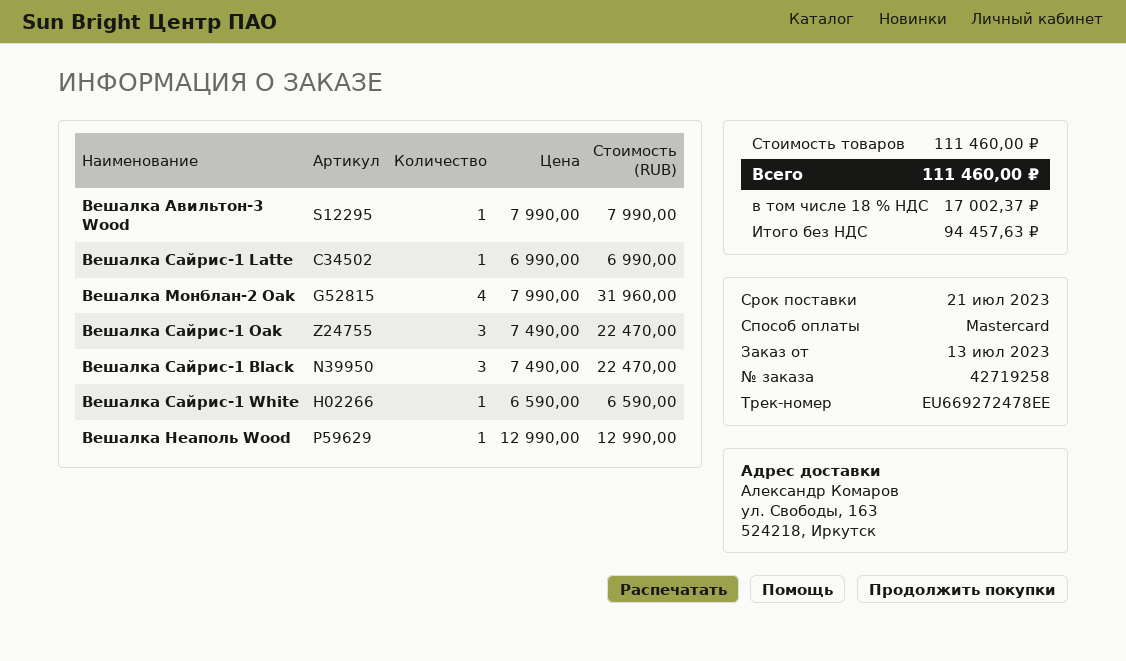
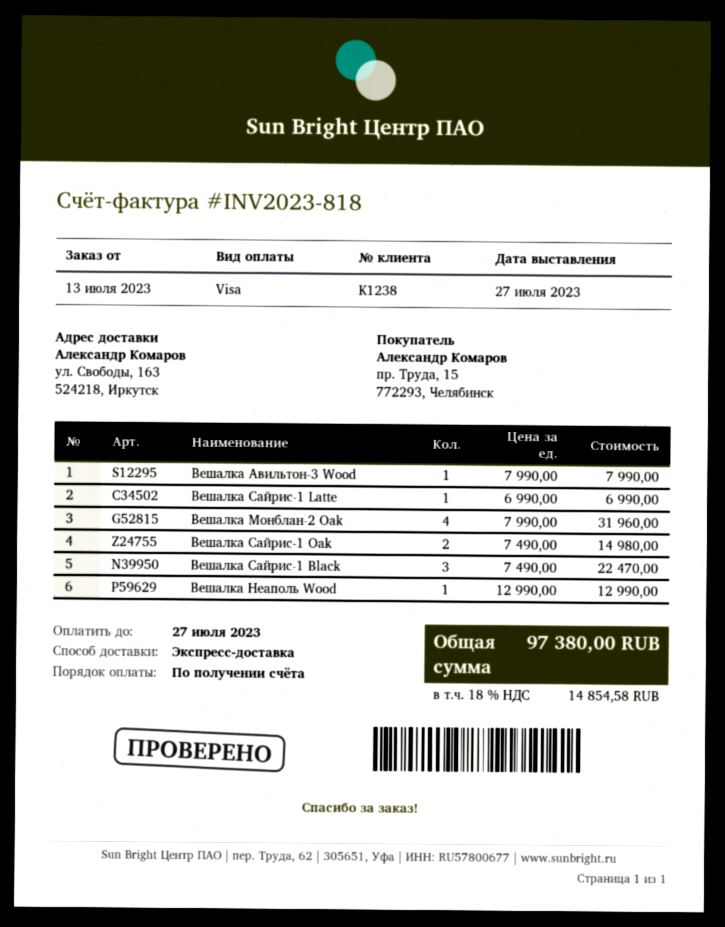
payment method: Mastercard -> Visa
Вешалка Сайрис-1 Oak: 3 x 7490.00 = 22470.00 -> 2 x 7490.00 = 14980.00
Вешалка Сайрис-1 White: 1 x 6590.00 = 6590.00 -> none
tax: 18% = 17002.37 -> 18% = 14854.58
total: 111460.00 -> 97380.00

